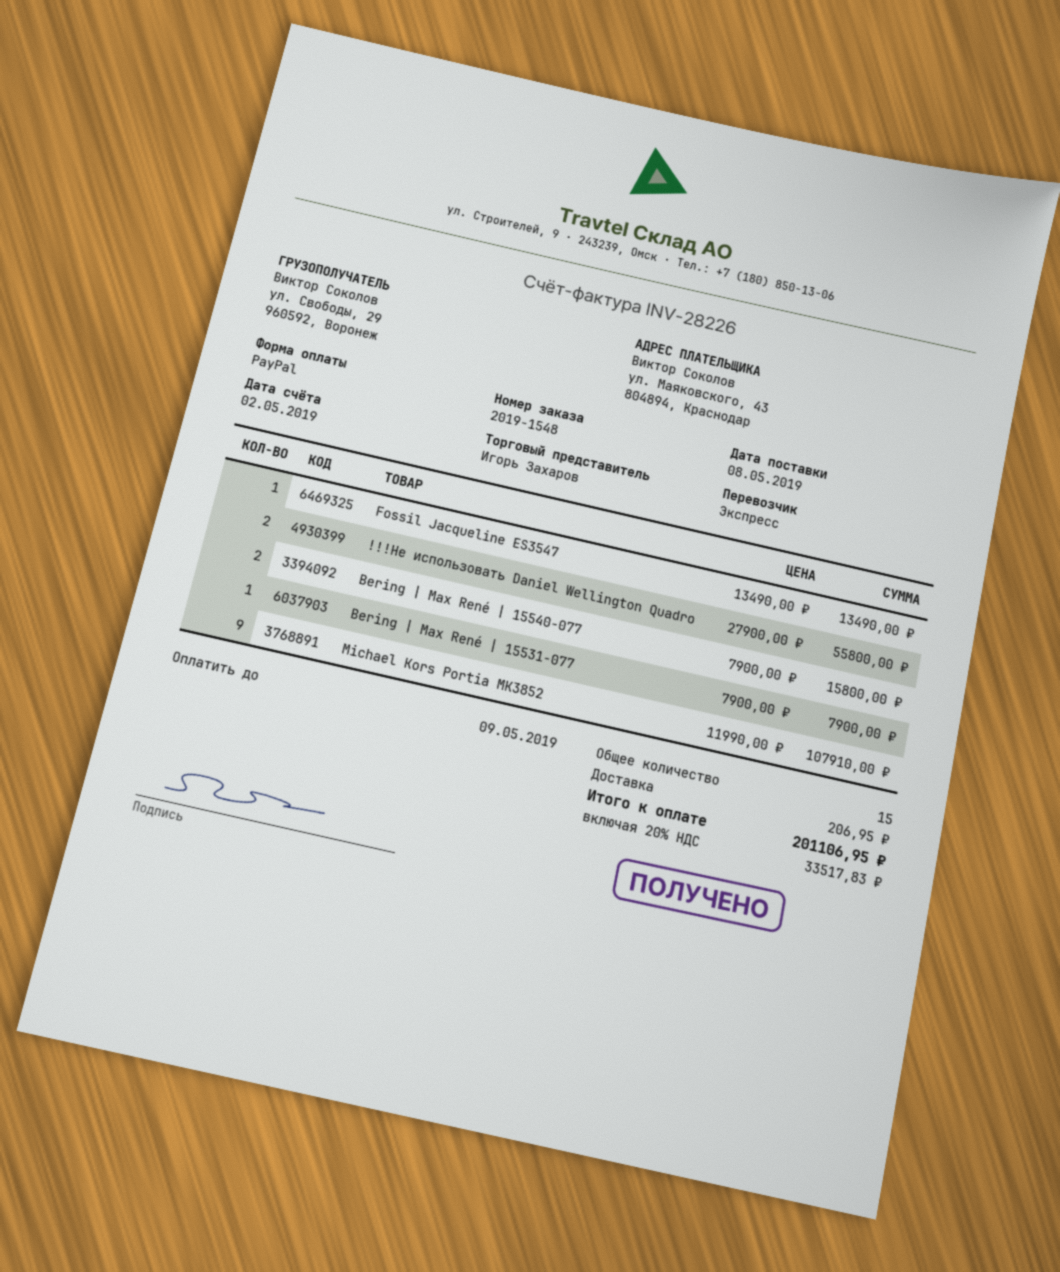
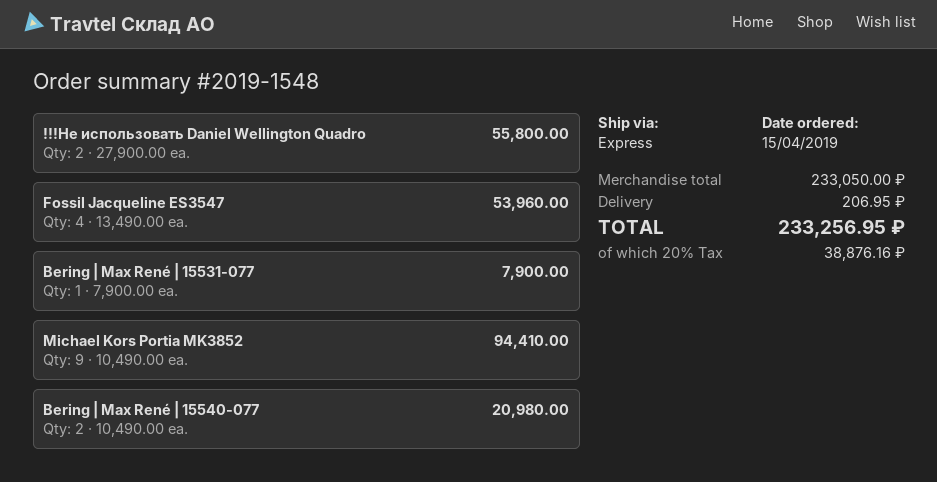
Fossil Jacqueline ES3547: 1 x 13490.00 = 13490.00 -> 4 x 13490.00 = 53960.00
Bering | Max René | 15540-077: 2 x 7900.00 = 15800.00 -> 2 x 10490.00 = 20980.00
Michael Kors Portia MK3852: 9 x 11990.00 = 107910.00 -> 9 x 10490.00 = 94410.00
tax: 20% = 33517.83 -> 20% = 38876.16
total: 201106.95 -> 233256.95

